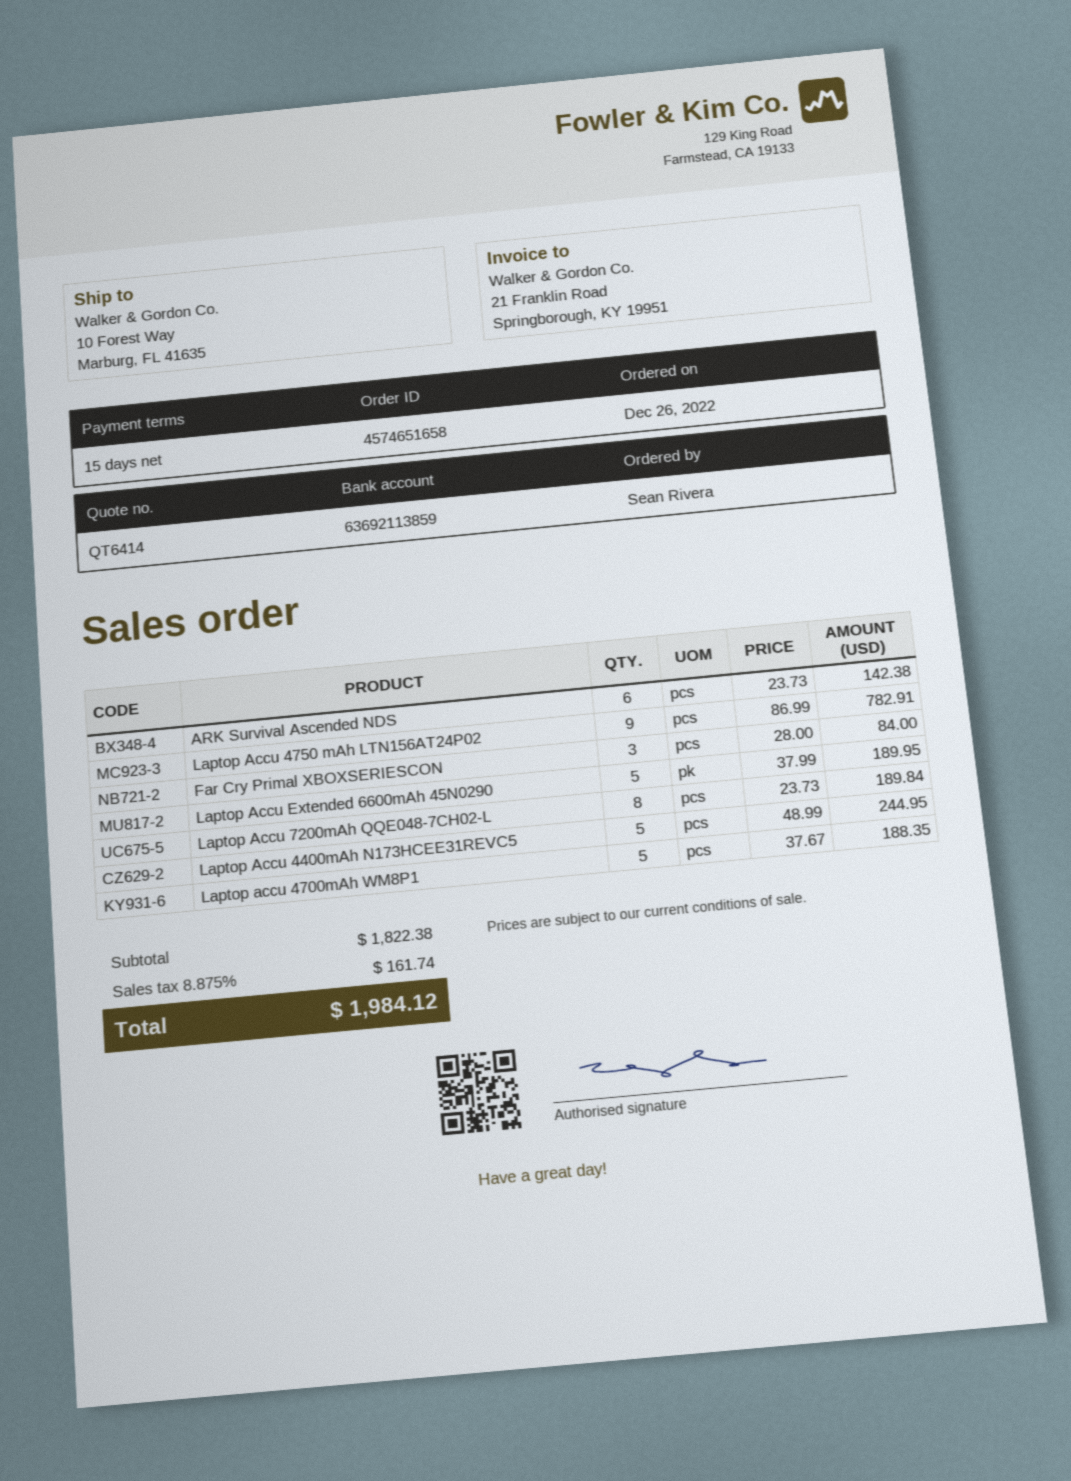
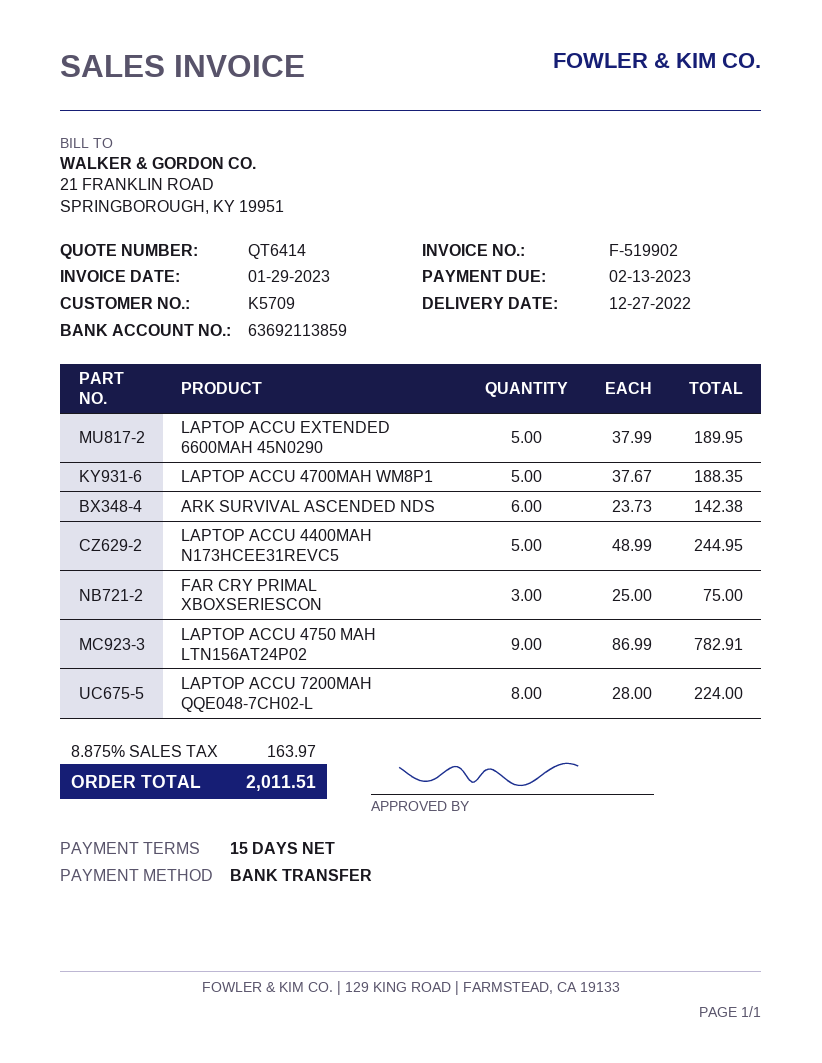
Far Cry Primal XBOXSERIESCON: 3 x 28.00 = 84.00 -> 3 x 25.00 = 75.00
Laptop Accu 7200mAh QQE048-7CH02-L: 8 x 23.73 = 189.84 -> 8 x 28.00 = 224.00
tax: 8.875% = 161.74 -> 8.875% = 163.97
total: 1984.12 -> 2011.51

